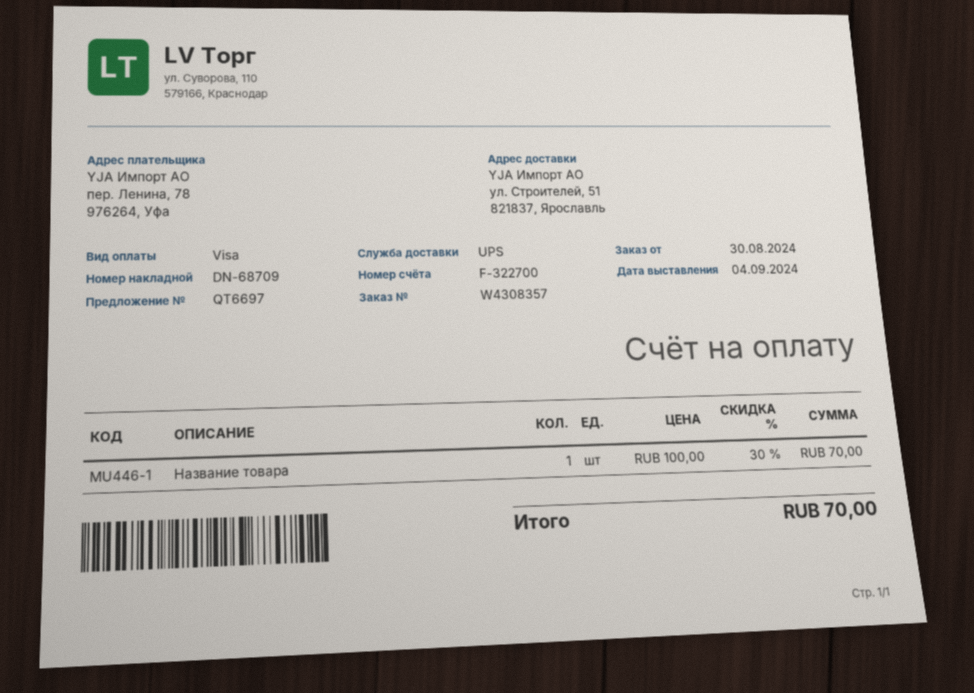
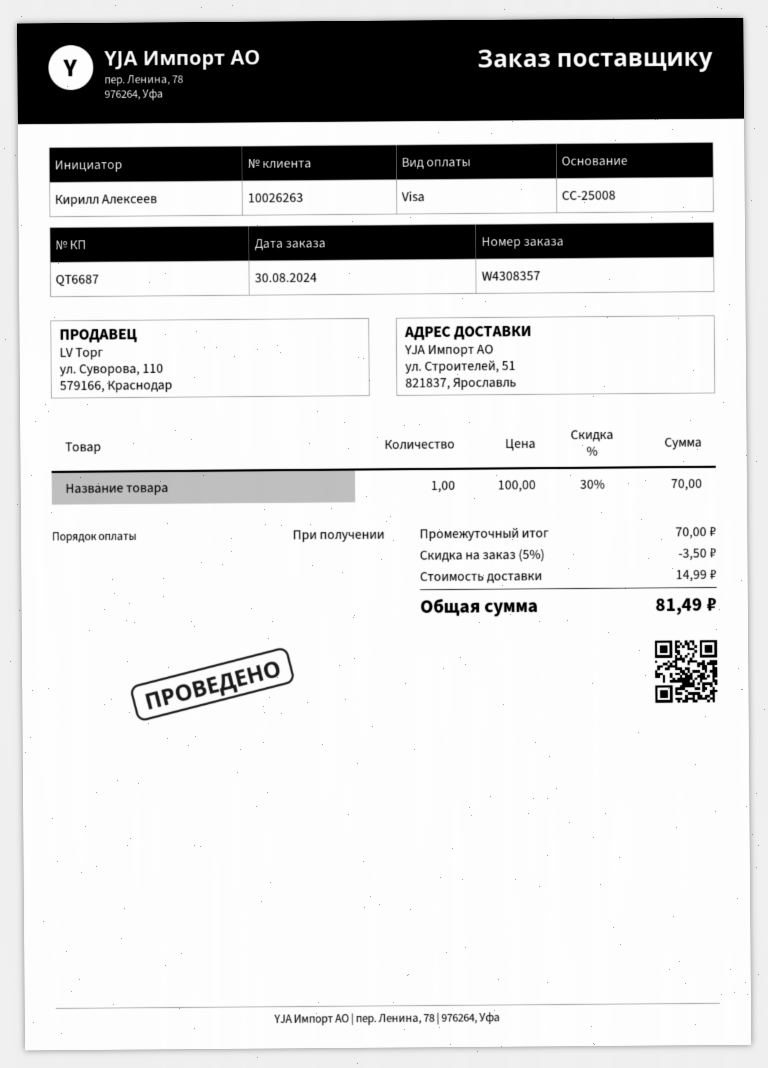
quote number: QT6697 -> QT6687
discount: none -> 5% = 3.50
shipping: none -> 14.99
total: 70.00 -> 81.49

